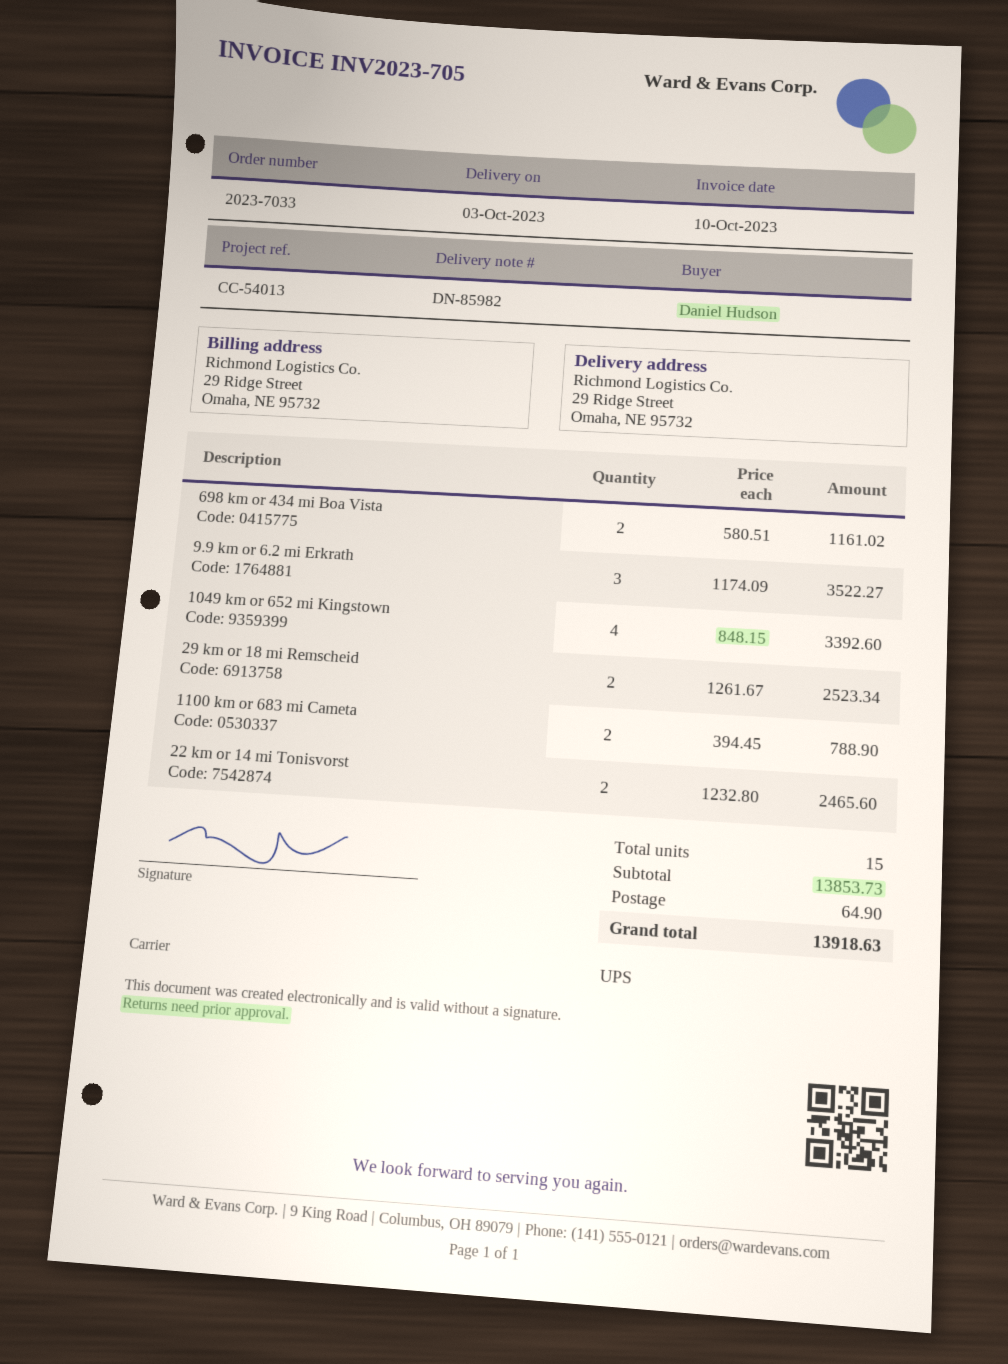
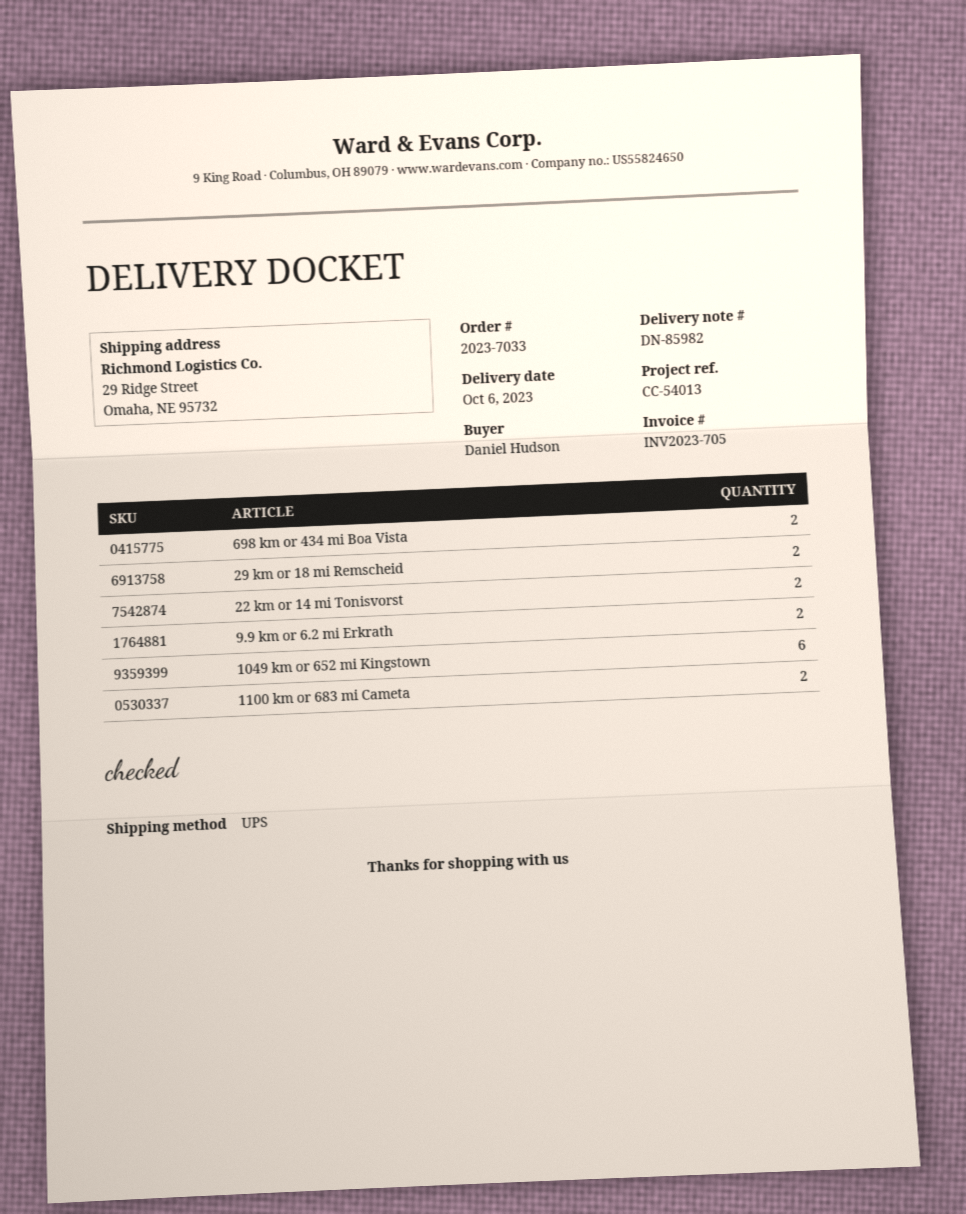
delivery date: 2023-10-03 -> 2023-10-06
9.9 km or 6.2 mi Erkrath: 3 -> 2
1049 km or 652 mi Kingstown: 4 -> 6

